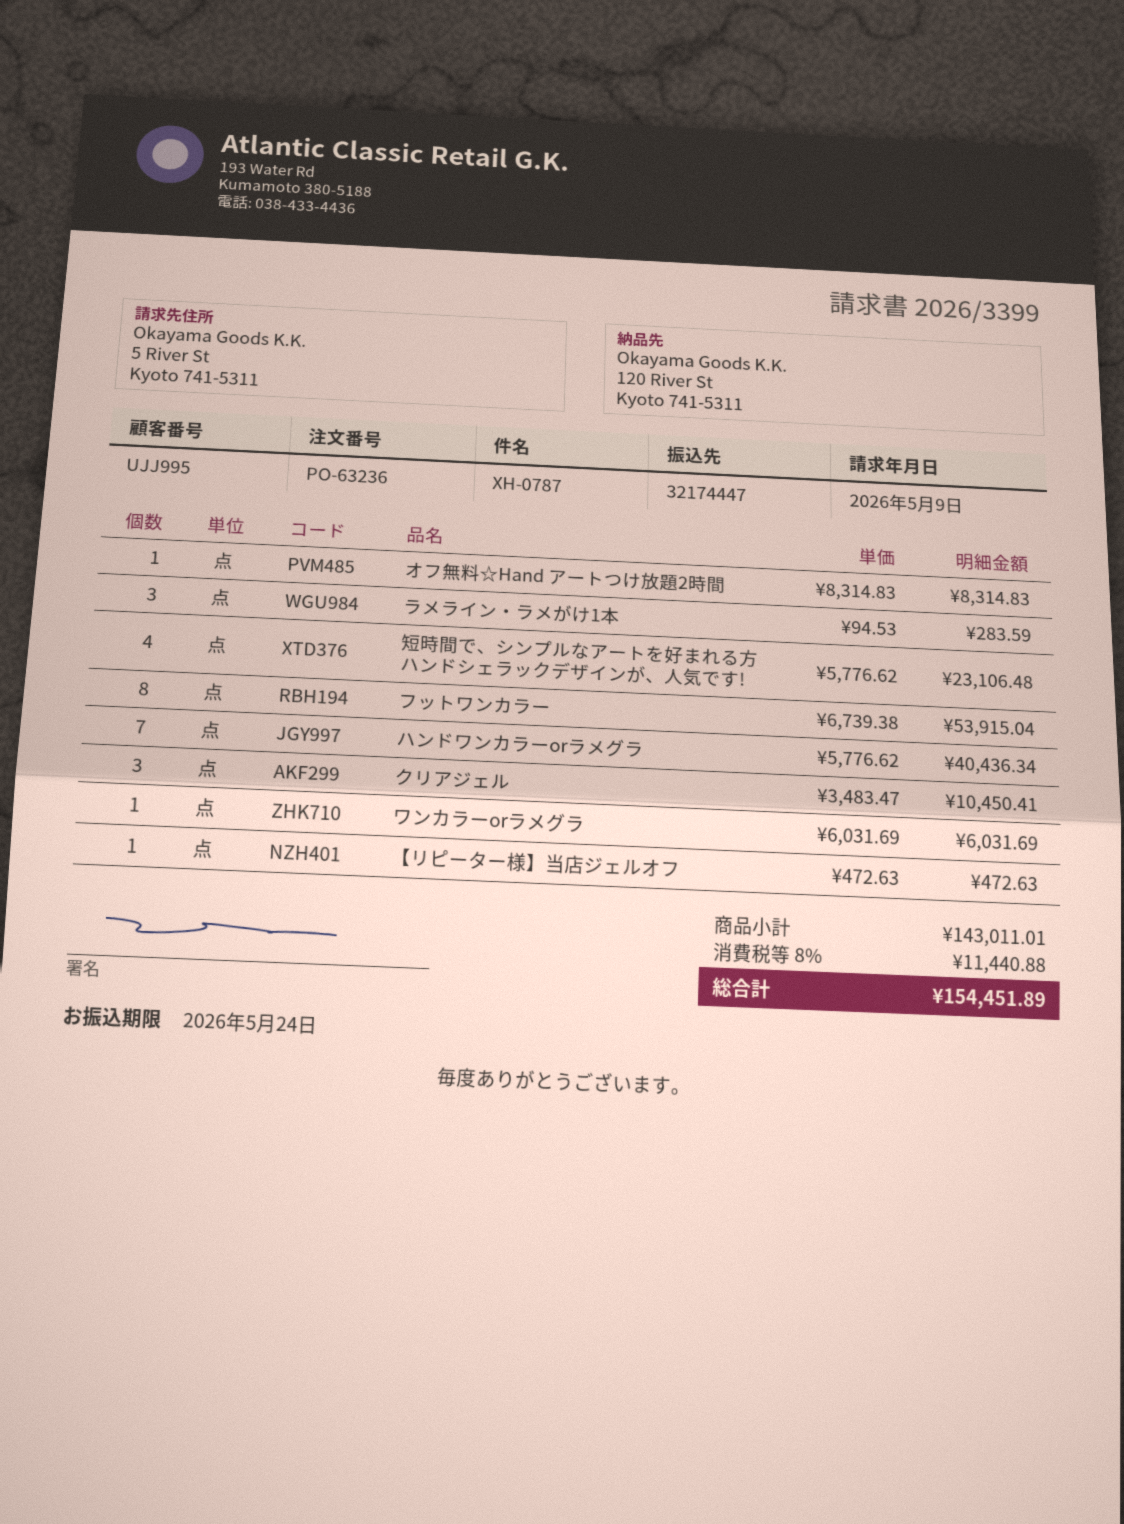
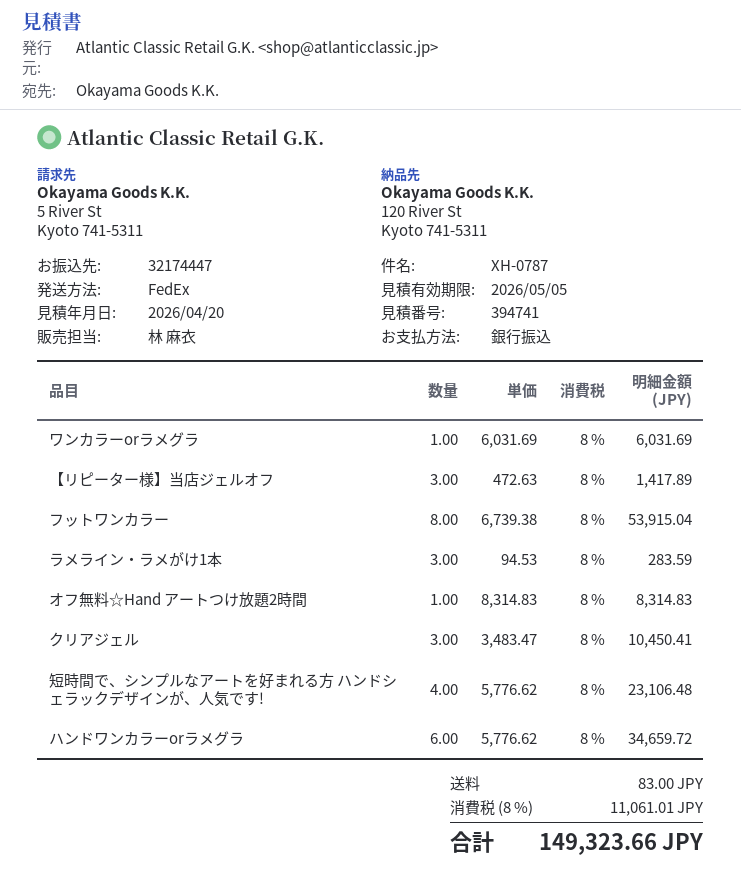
ハンドワンカラーorラメグラ: 7 x 5776.62 = 40436.34 -> 6 x 5776.62 = 34659.72
【リピーター様】当店ジェルオフ: 1 x 472.63 = 472.63 -> 3 x 472.63 = 1417.89
shipping: none -> 83.00
tax: 8% = 11440.88 -> 8% = 11061.01
total: 154451.89 -> 149323.66

